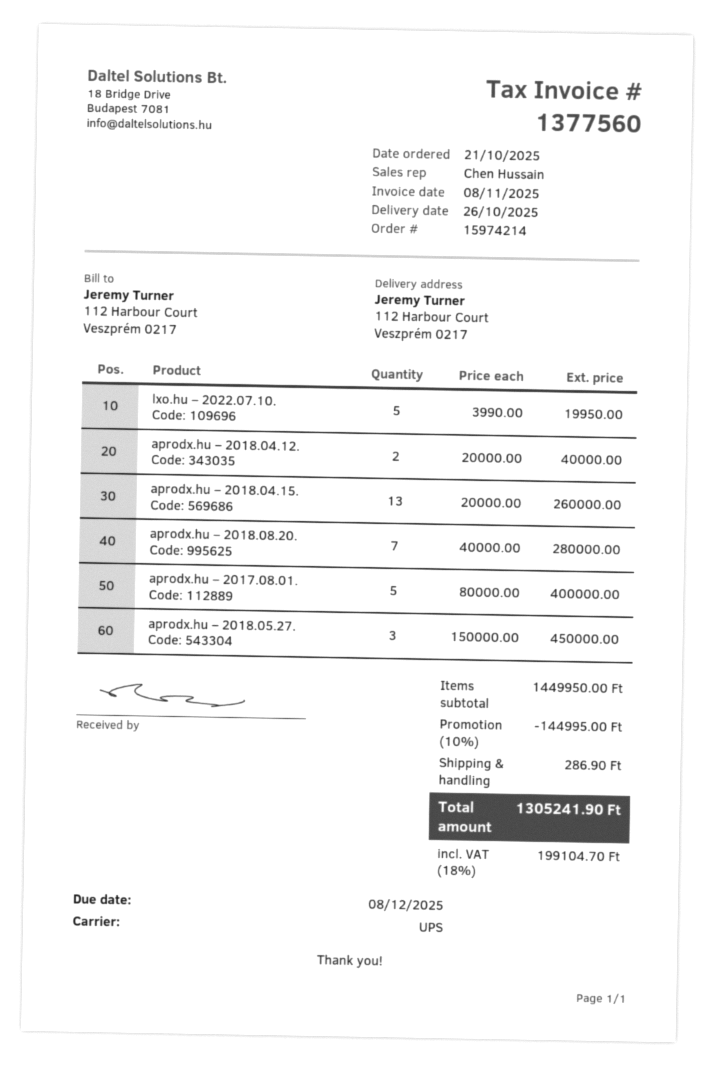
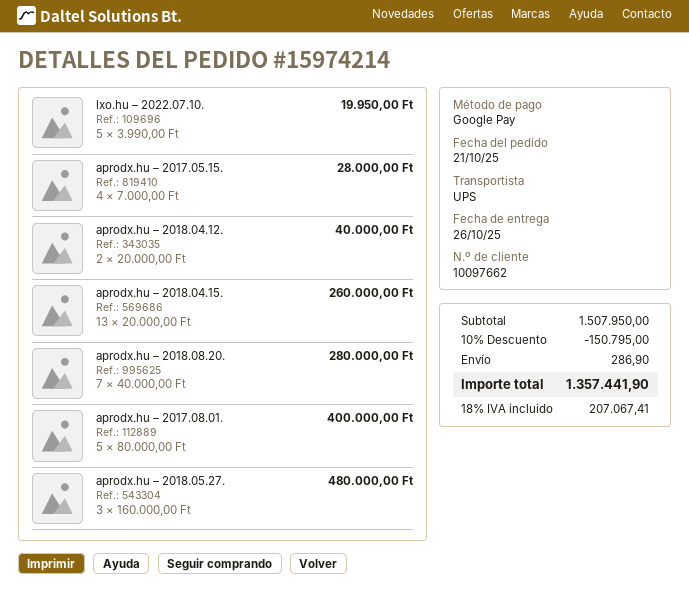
aprodx.hu – 2018.05.27.: 3 x 150000.00 = 450000.00 -> 3 x 160000.00 = 480000.00
aprodx.hu – 2017.05.15.: none -> 4 x 7000.00 = 28000.00
subtotal: 1449950.00 -> 1507950.00
discount: 10% = 144995.00 -> 10% = 150795.00
tax: 18% = 199104.70 -> 18% = 207067.41
total: 1305241.90 -> 1357441.90

